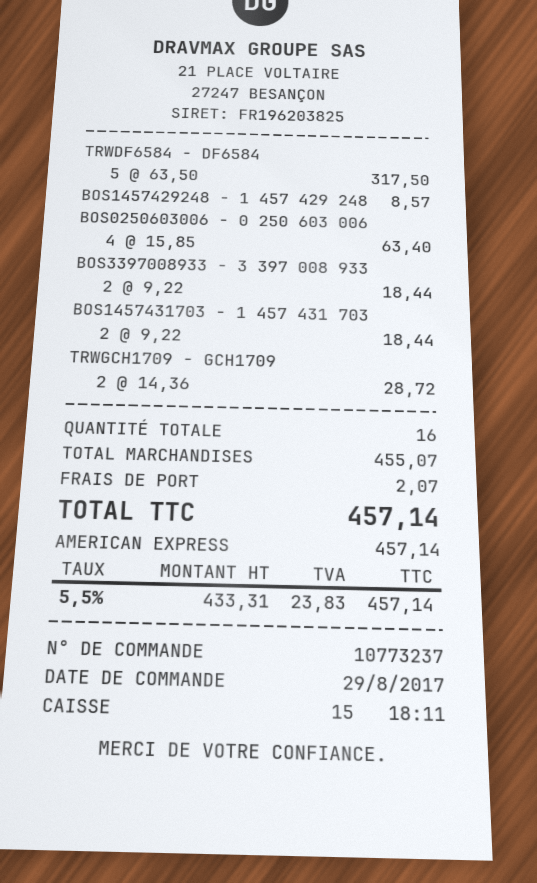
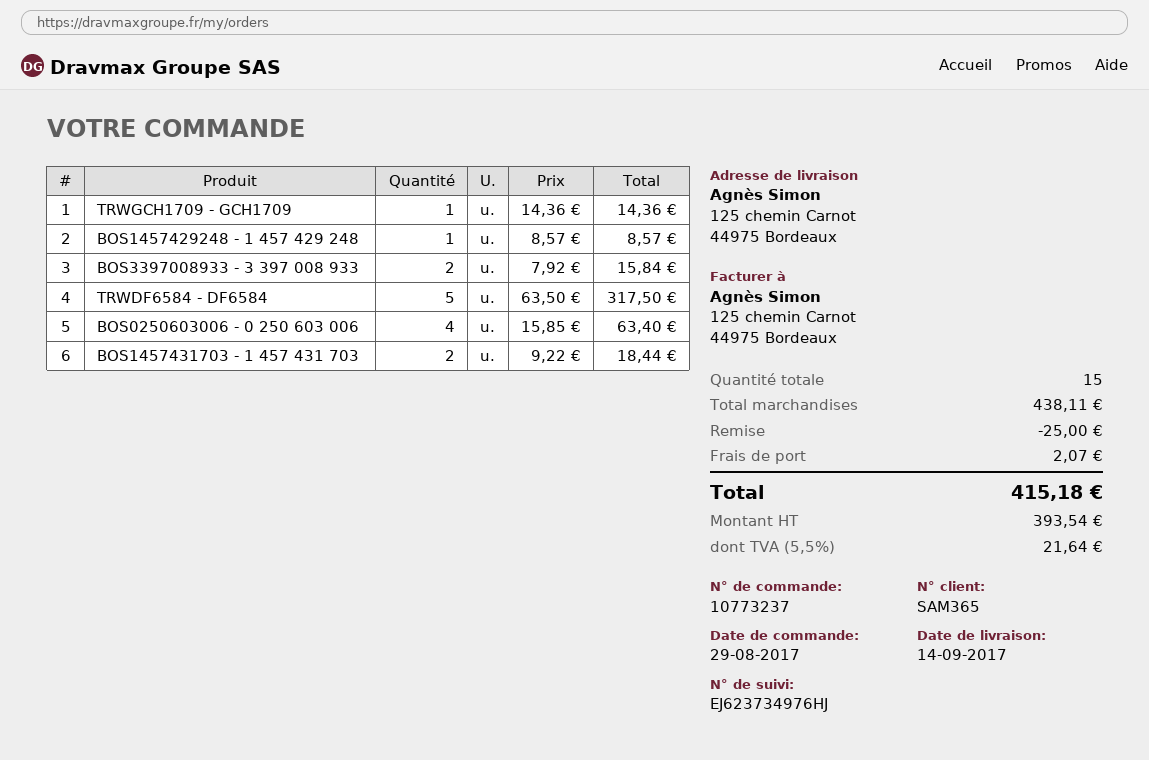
BOS3397008933 - 3 397 008 933: 2 x 9.22 = 18.44 -> 2 x 7.92 = 15.84
TRWGCH1709 - GCH1709: 2 x 14.36 = 28.72 -> 1 x 14.36 = 14.36
total quantity: 16 -> 15
subtotal: 455.07 -> 438.11
discount: none -> 25.00
net: 433.31 -> 393.54
tax: 5.5% = 23.83 -> 5.5% = 21.64
total: 457.14 -> 415.18

